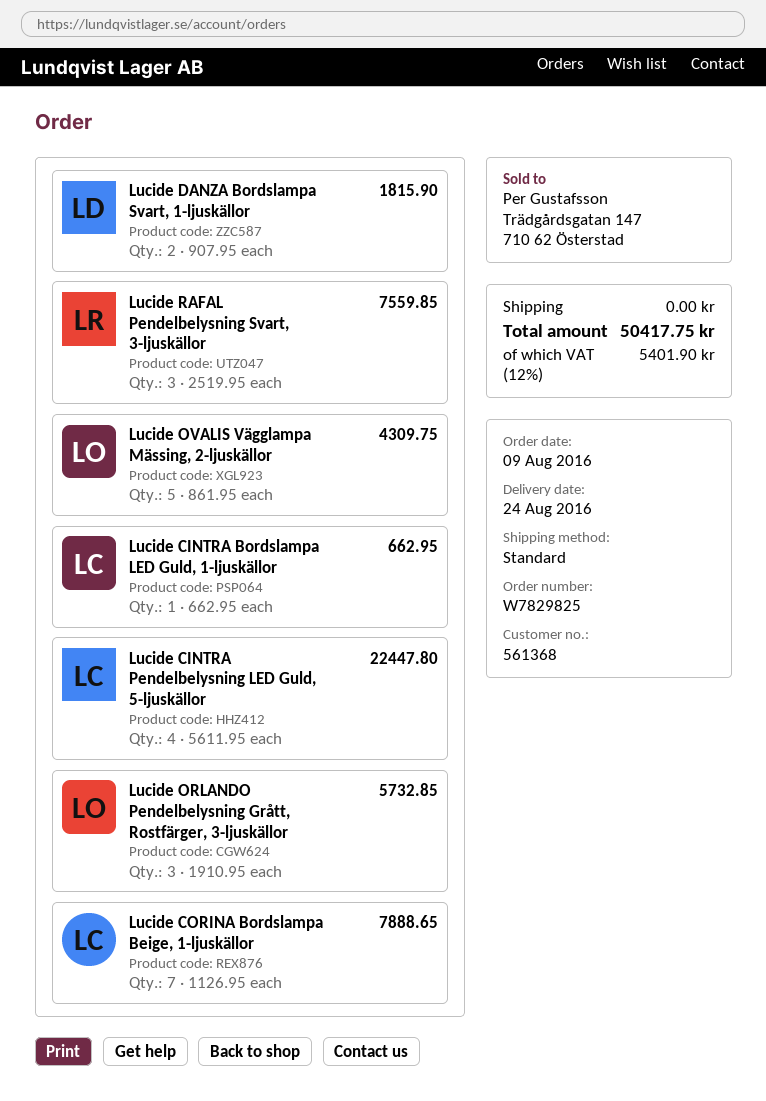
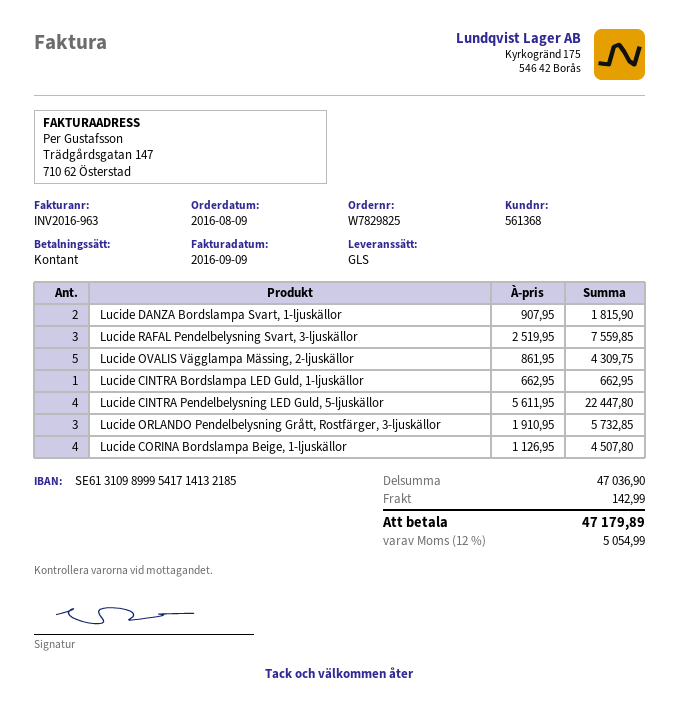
shipping method: standard -> GLS
Lucide CORINA Bordslampa Beige, 1-ljuskällor: 7 x 1126.95 = 7888.65 -> 4 x 1126.95 = 4507.80
shipping: 0.00 -> 142.99
tax: 12% = 5401.90 -> 12% = 5054.99
total: 50417.75 -> 47179.89

